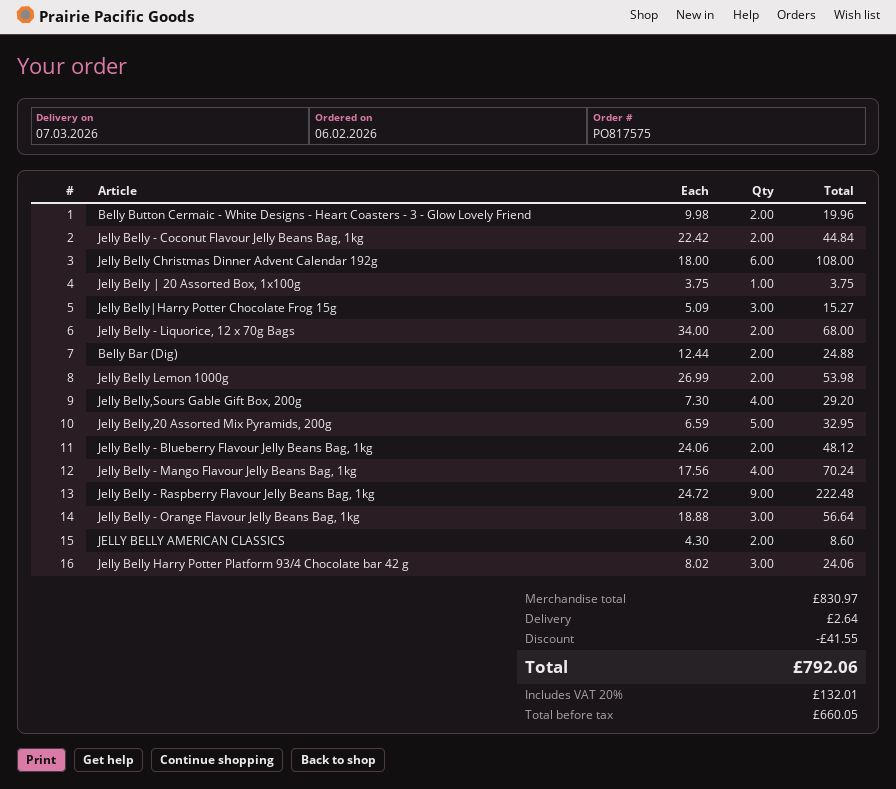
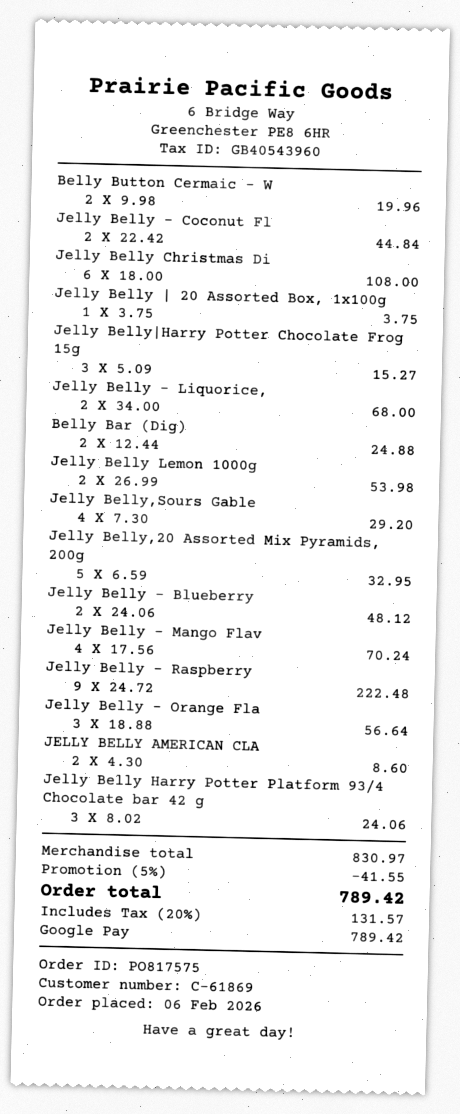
shipping: 2.64 -> none
tax: 20% = 132.01 -> 20% = 131.57
total: 792.06 -> 789.42

